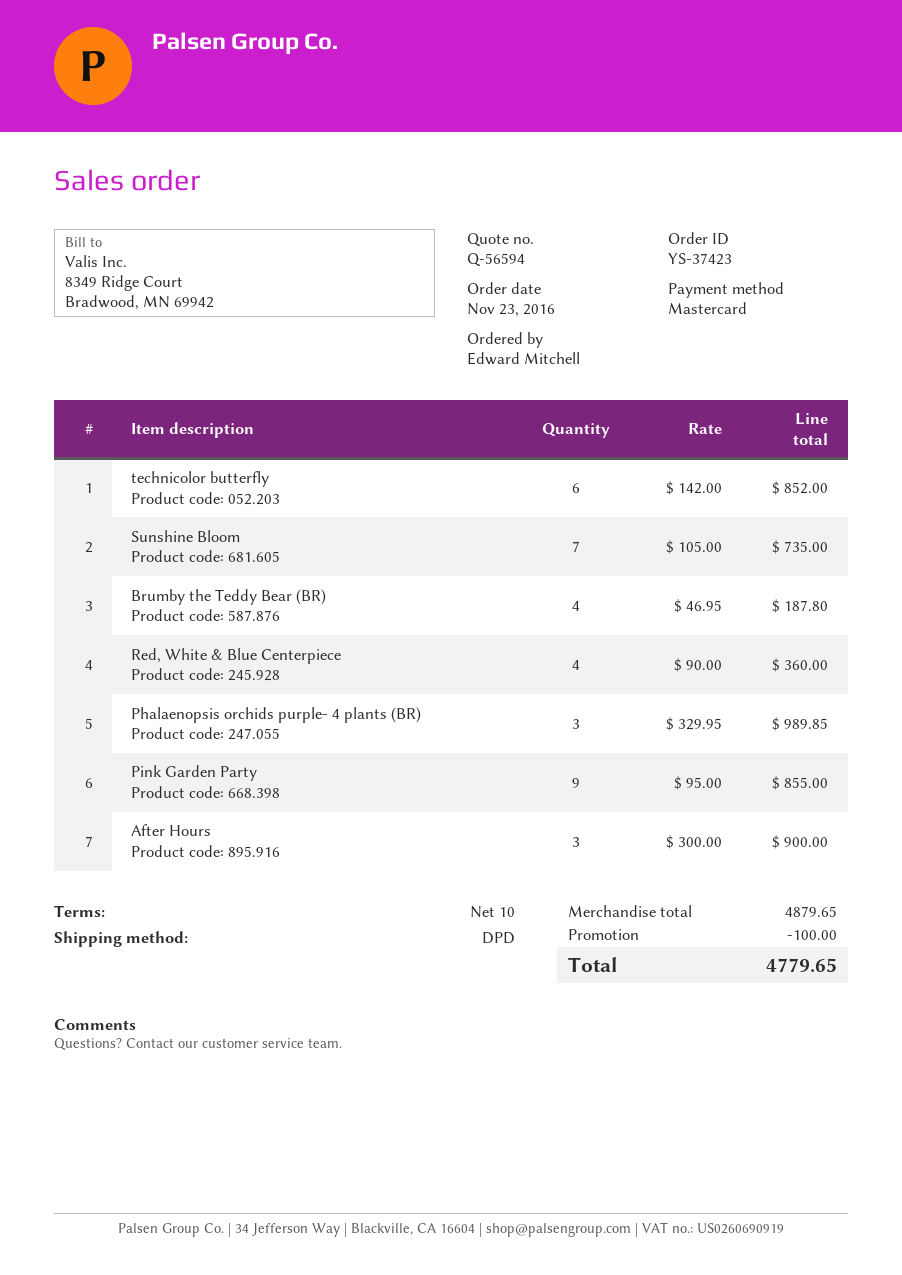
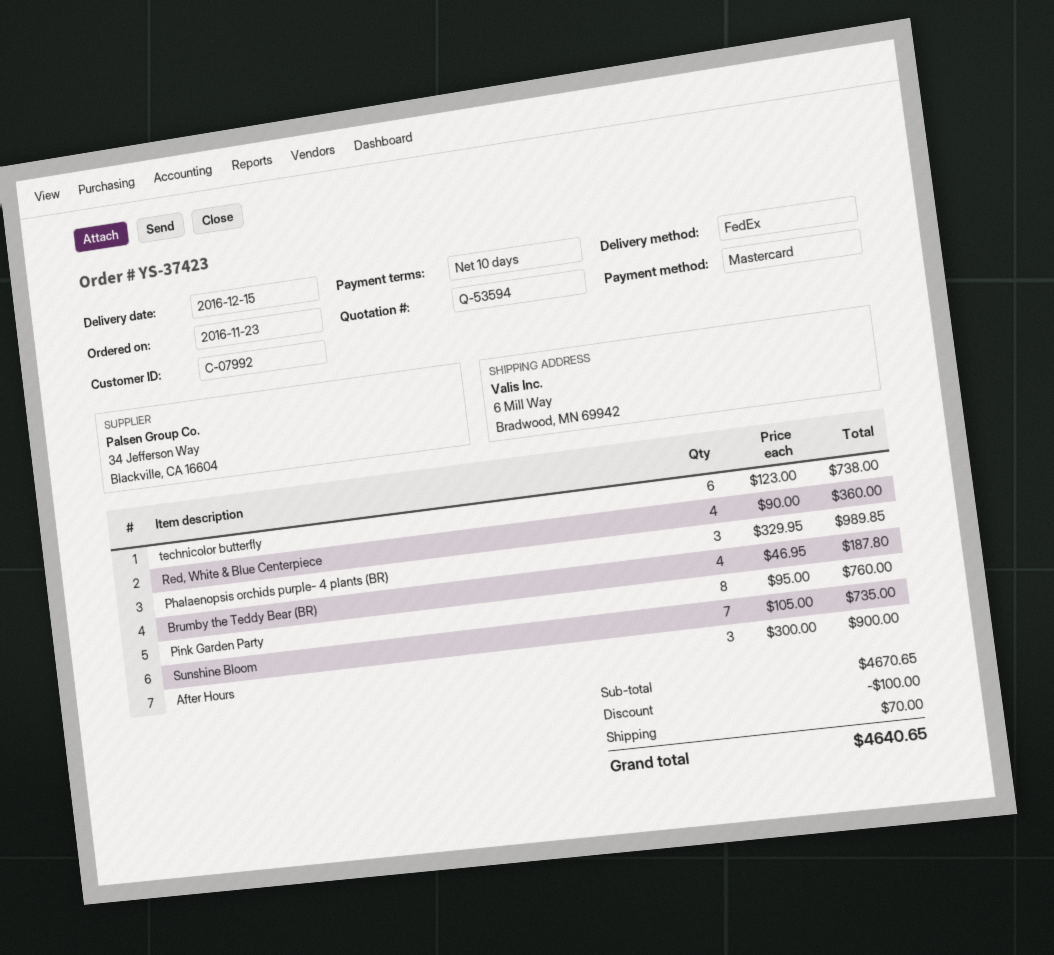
quote number: Q-56594 -> Q-53594
shipping method: DPD -> FedEx
technicolor butterfly: 6 x 142.00 = 852.00 -> 6 x 123.00 = 738.00
Pink Garden Party: 9 x 95.00 = 855.00 -> 8 x 95.00 = 760.00
subtotal: 4879.65 -> 4670.65
shipping: none -> 70.00
total: 4779.65 -> 4640.65

